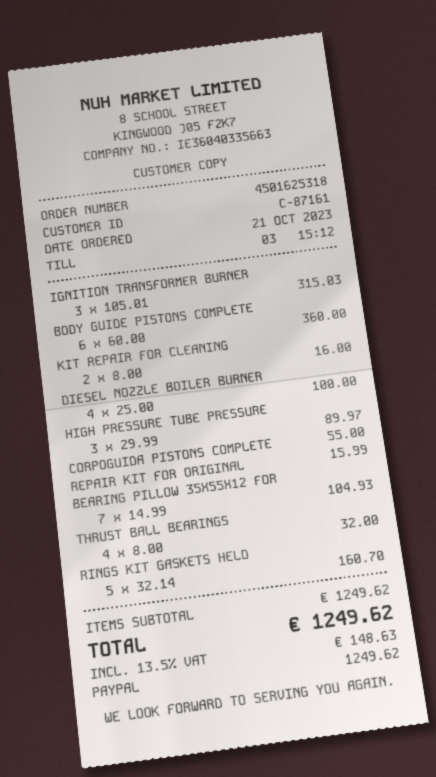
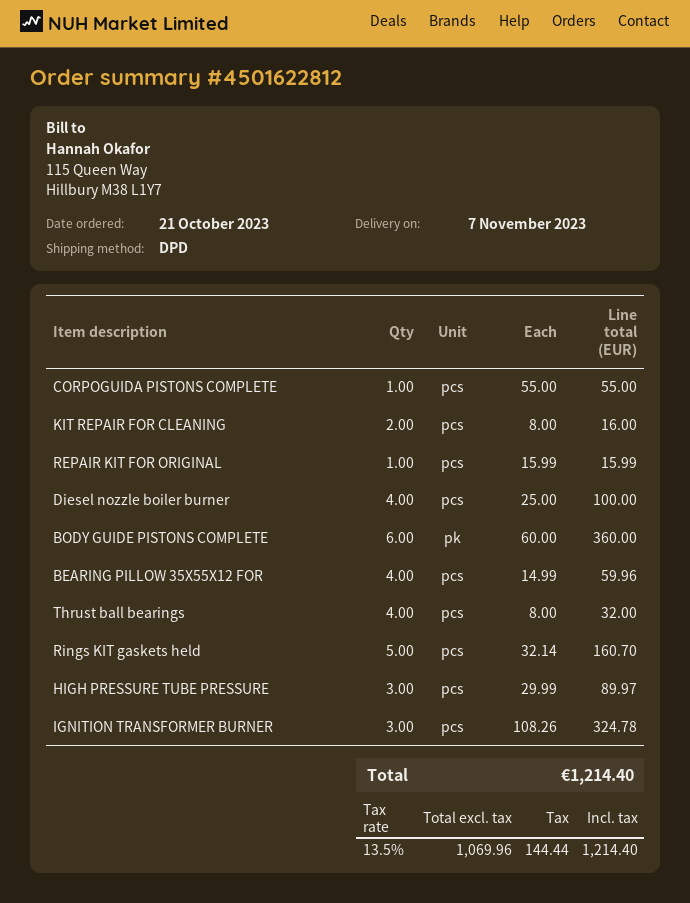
order number: 4501625318 -> 4501622812
IGNITION TRANSFORMER BURNER: 3 x 105.01 = 315.03 -> 3 x 108.26 = 324.78
BEARING PILLOW 35X55X12 FOR: 7 x 14.99 = 104.93 -> 4 x 14.99 = 59.96
tax: 13.5% = 148.63 -> 13.5% = 144.44
total: 1249.62 -> 1214.40

